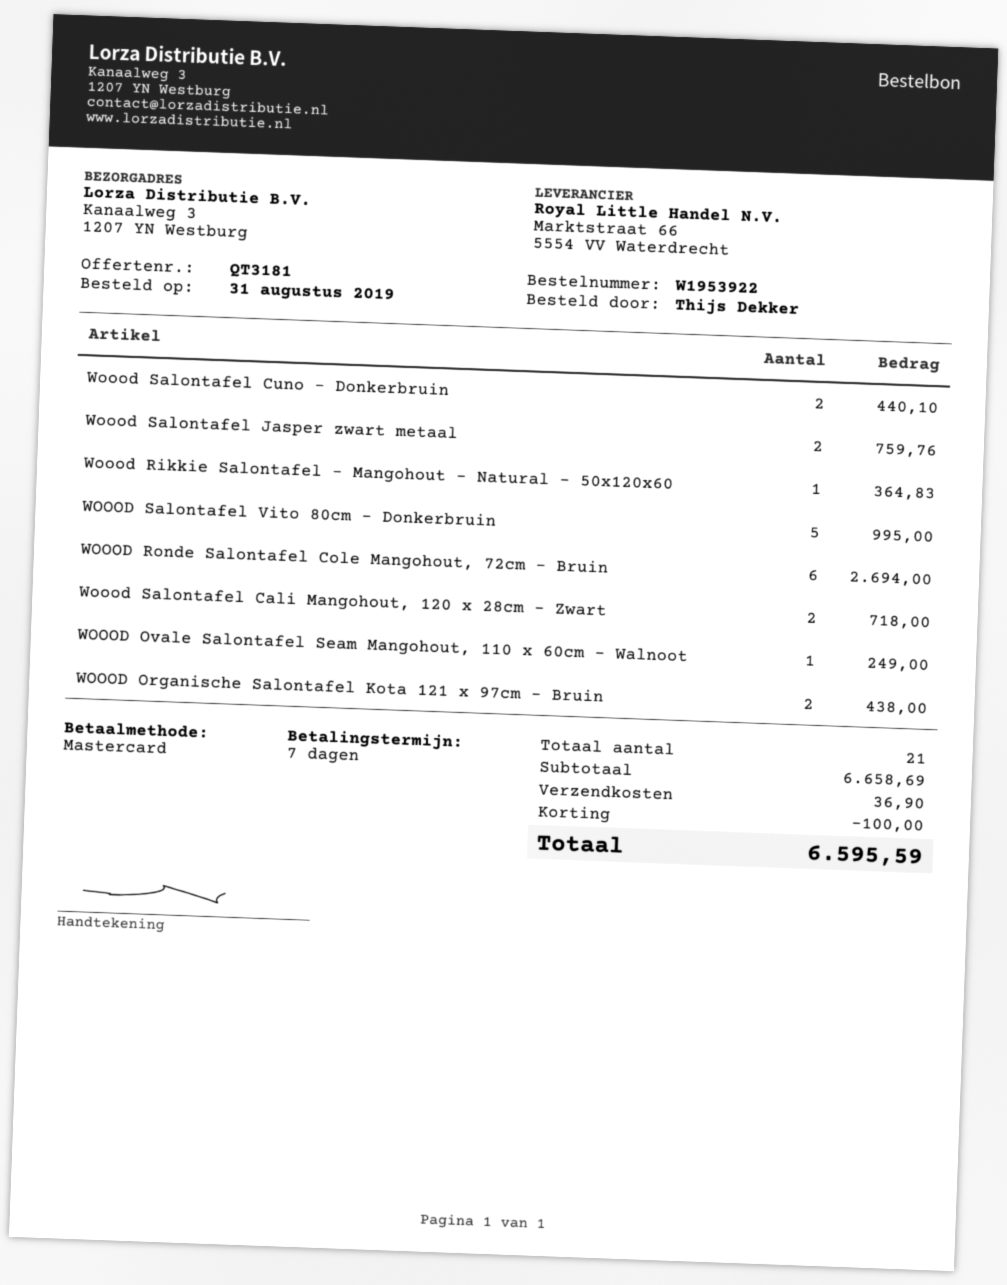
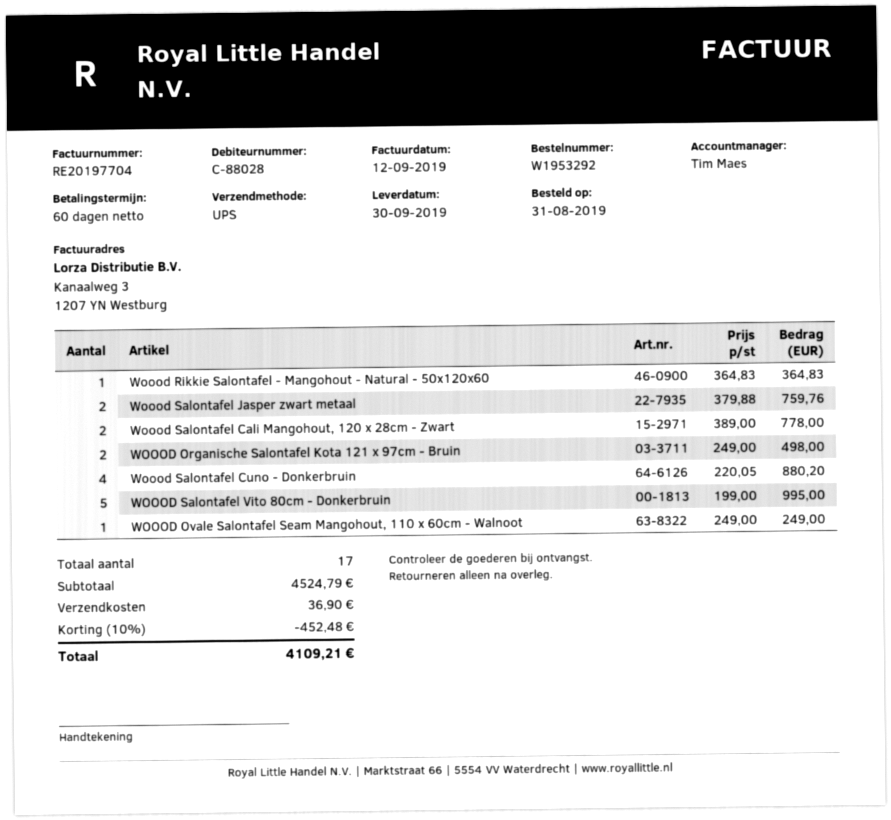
order number: W1953922 -> W1953292
payment terms: 7 days -> 60 days
Woood Salontafel Cuno - Donkerbruin: 2 for 440.10 -> 4 for 880.20
WOOOD Ronde Salontafel Cole Mangohout, 72cm - Bruin: 6 for 2694.00 -> none
Woood Salontafel Cali Mangohout, 120 x 28cm - Zwart: 2 for 718.00 -> 2 for 778.00
WOOOD Organische Salontafel Kota 121 x 97cm - Bruin: 2 for 438.00 -> 2 for 498.00
total quantity: 21 -> 17
subtotal: 6658.69 -> 4524.79
discount: 100.00 -> 452.48
total: 6595.59 -> 4109.21

